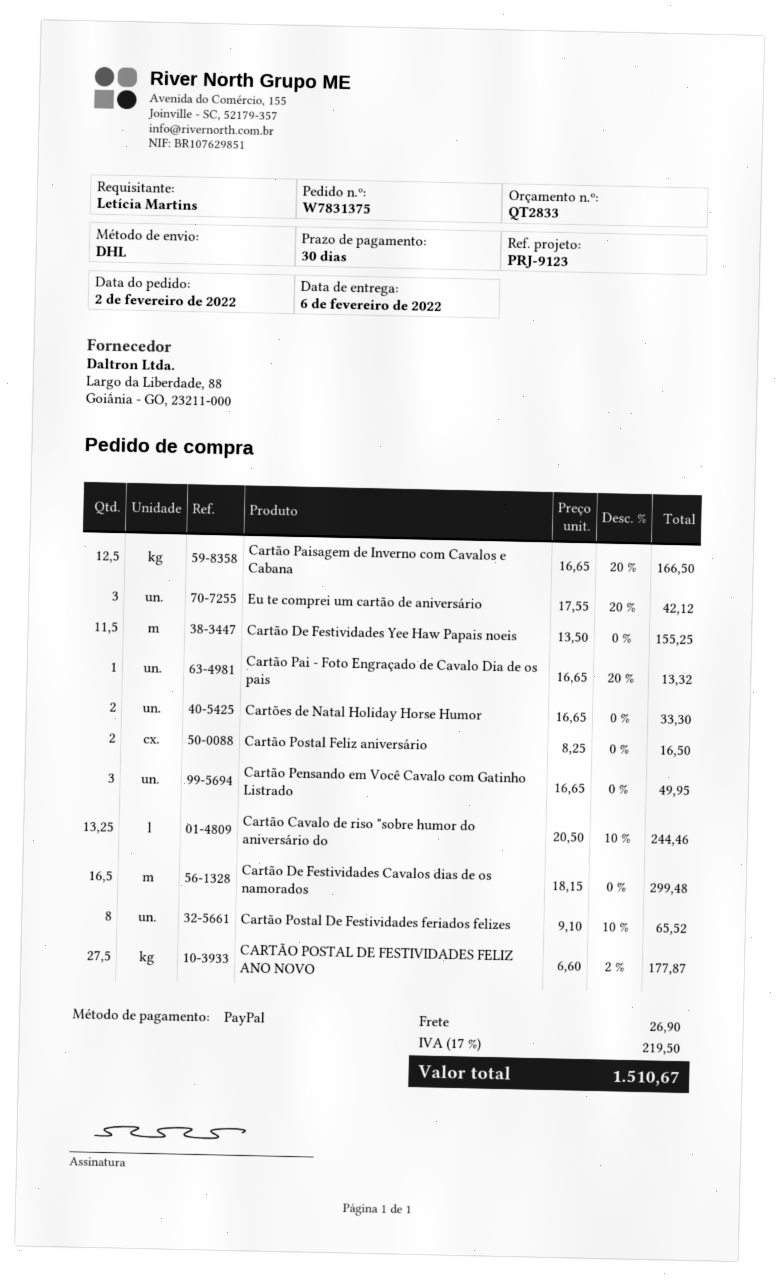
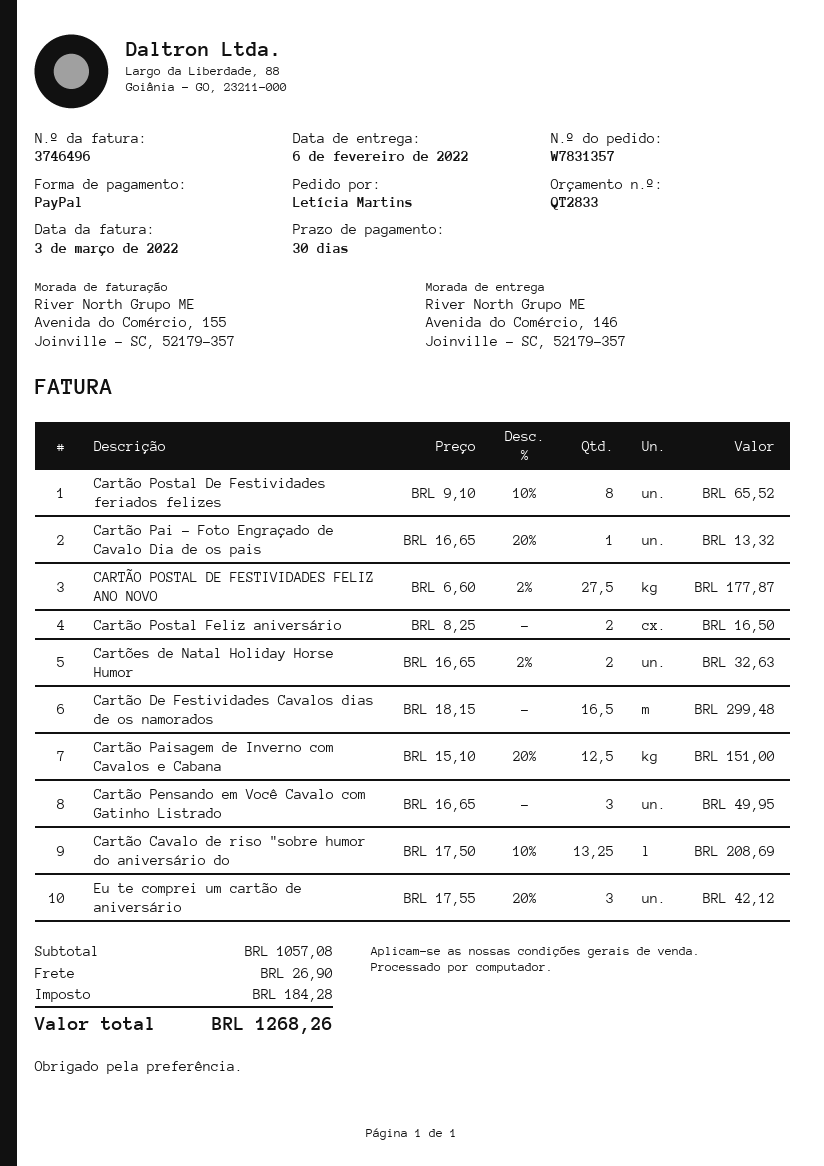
order number: W7831375 -> W7831357
Cartão Paisagem de Inverno com Cavalos e Cabana: 12.5 x 16.65 - 20% = 166.50 -> 12.5 x 15.10 - 20% = 151.00
Cartão De Festividades Yee Haw Papais noeis: 11.5 x 13.50 = 155.25 -> none
Cartões de Natal Holiday Horse Humor: 2 x 16.65 = 33.30 -> 2 x 16.65 - 2% = 32.63
Cartão Cavalo de riso "sobre humor do aniversário do: 13.25 x 20.50 - 10% = 244.46 -> 13.25 x 17.50 - 10% = 208.69
tax: 219.50 -> 184.28
total: 1510.67 -> 1268.26

